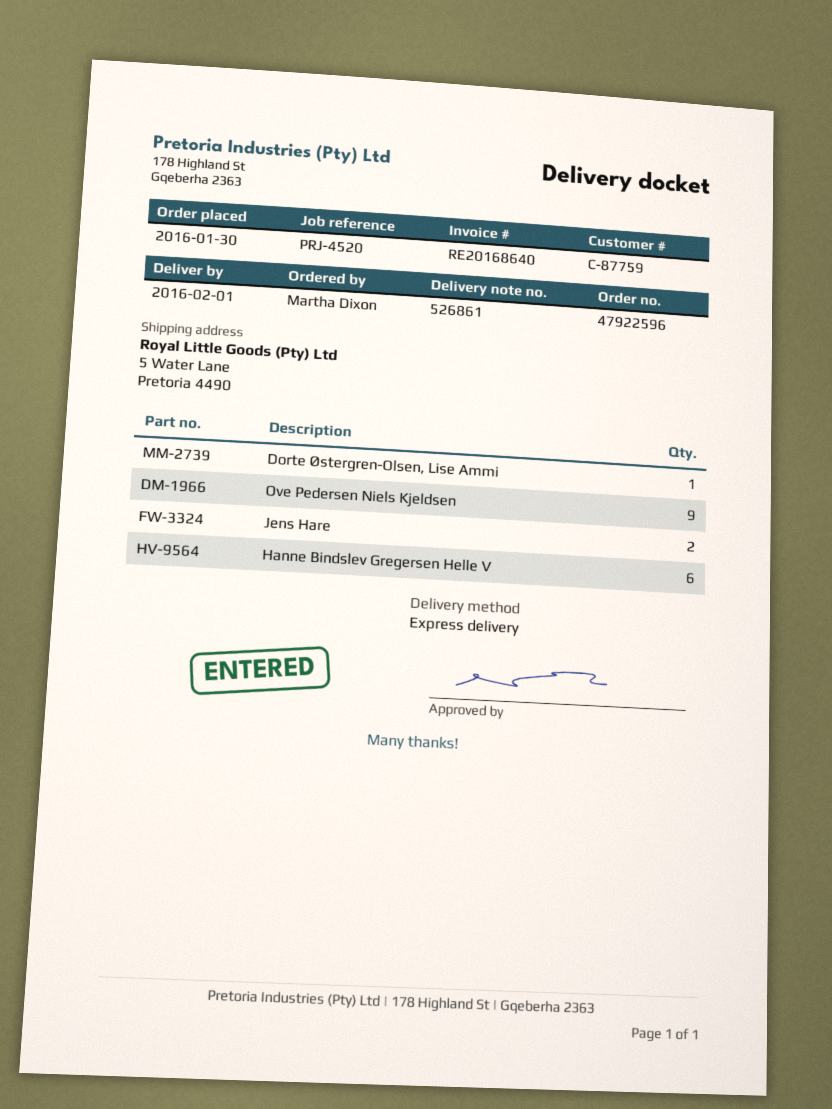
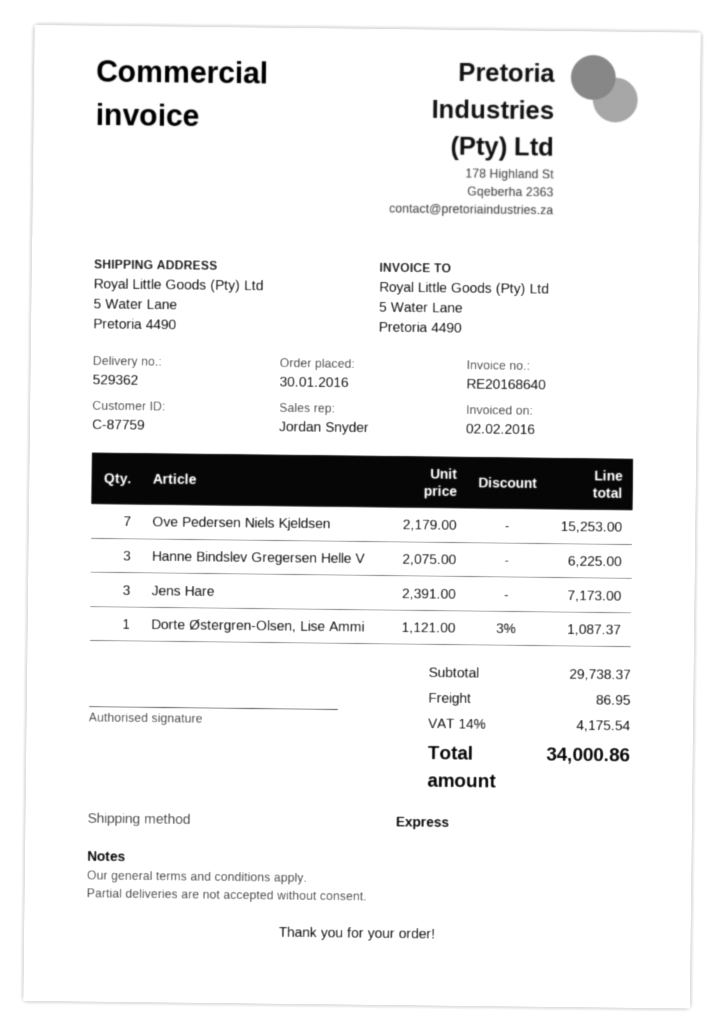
delivery note number: 526861 -> 529362
Ove Pedersen Niels Kjeldsen: 9 -> 7
Jens Hare: 2 -> 3
Hanne Bindslev Gregersen Helle V: 6 -> 3

